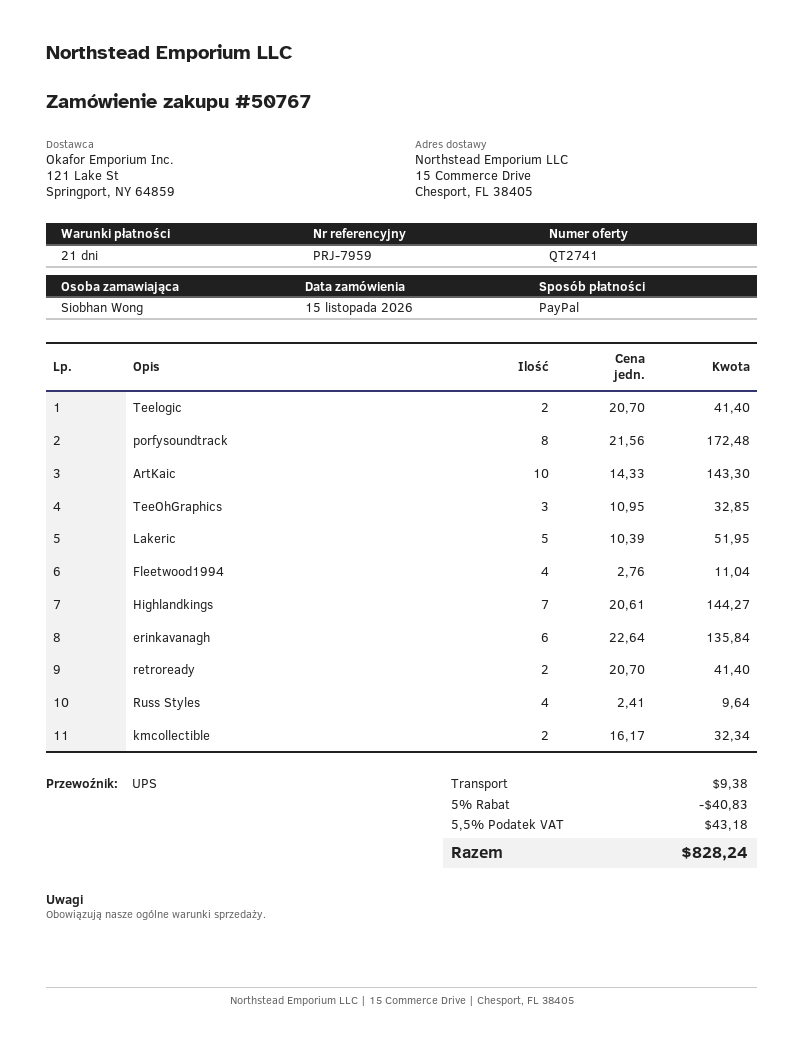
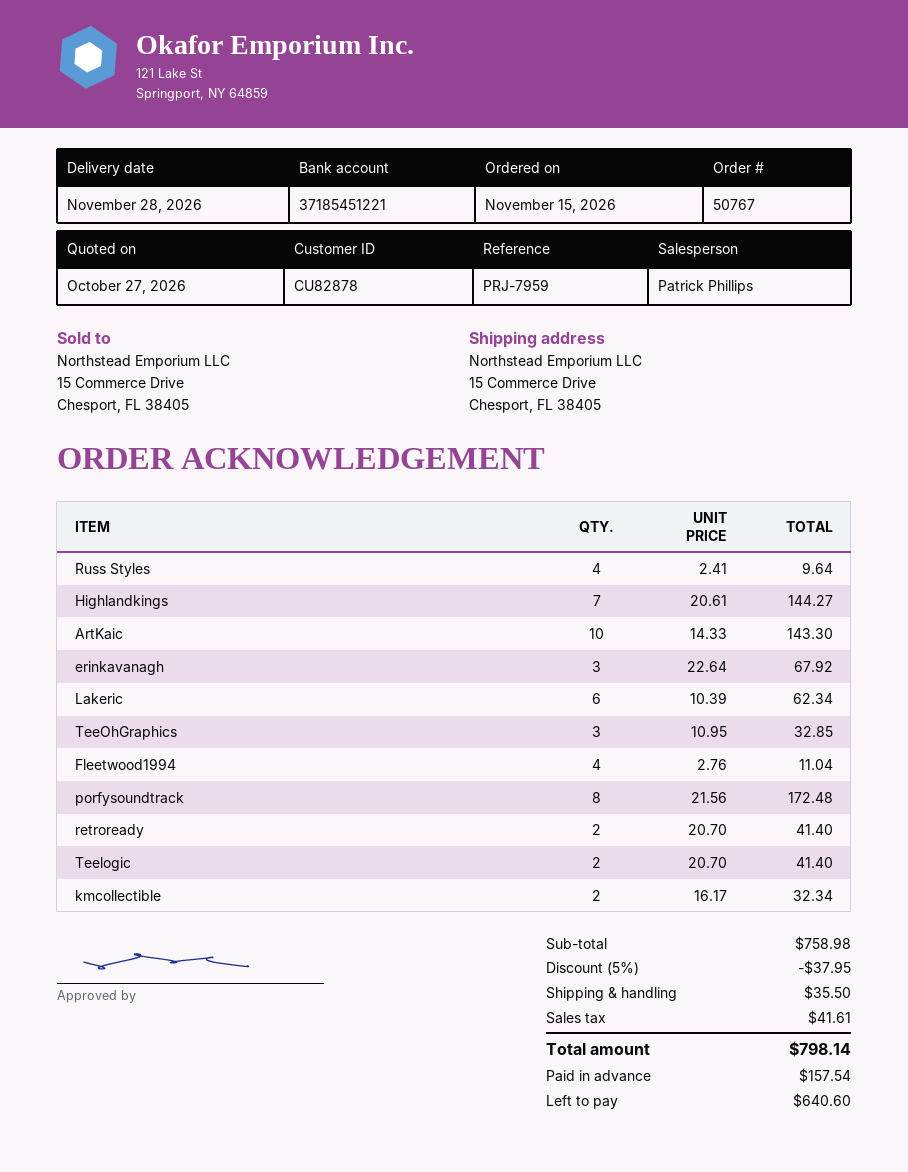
Lakeric: 5 x 10.39 = 51.95 -> 6 x 10.39 = 62.34
erinkavanagh: 6 x 22.64 = 135.84 -> 3 x 22.64 = 67.92
discount: 5% = 40.83 -> 5% = 37.95
shipping: 9.38 -> 35.50
tax: 43.18 -> 41.61
total: 828.24 -> 798.14

